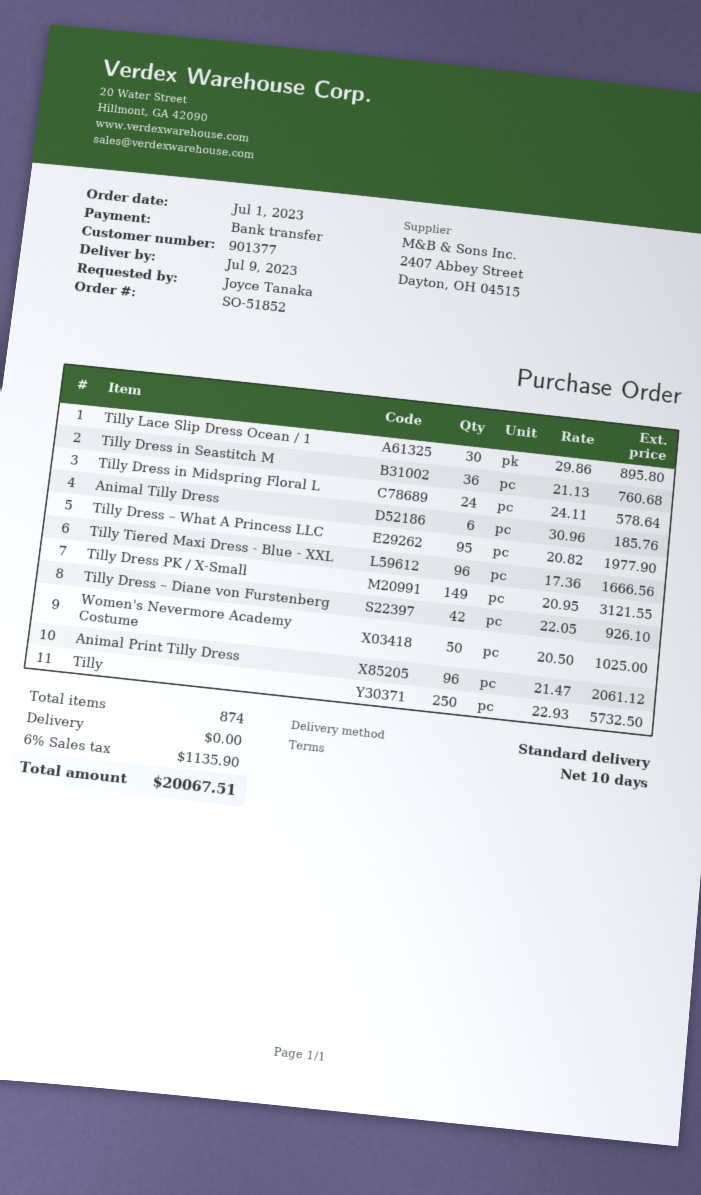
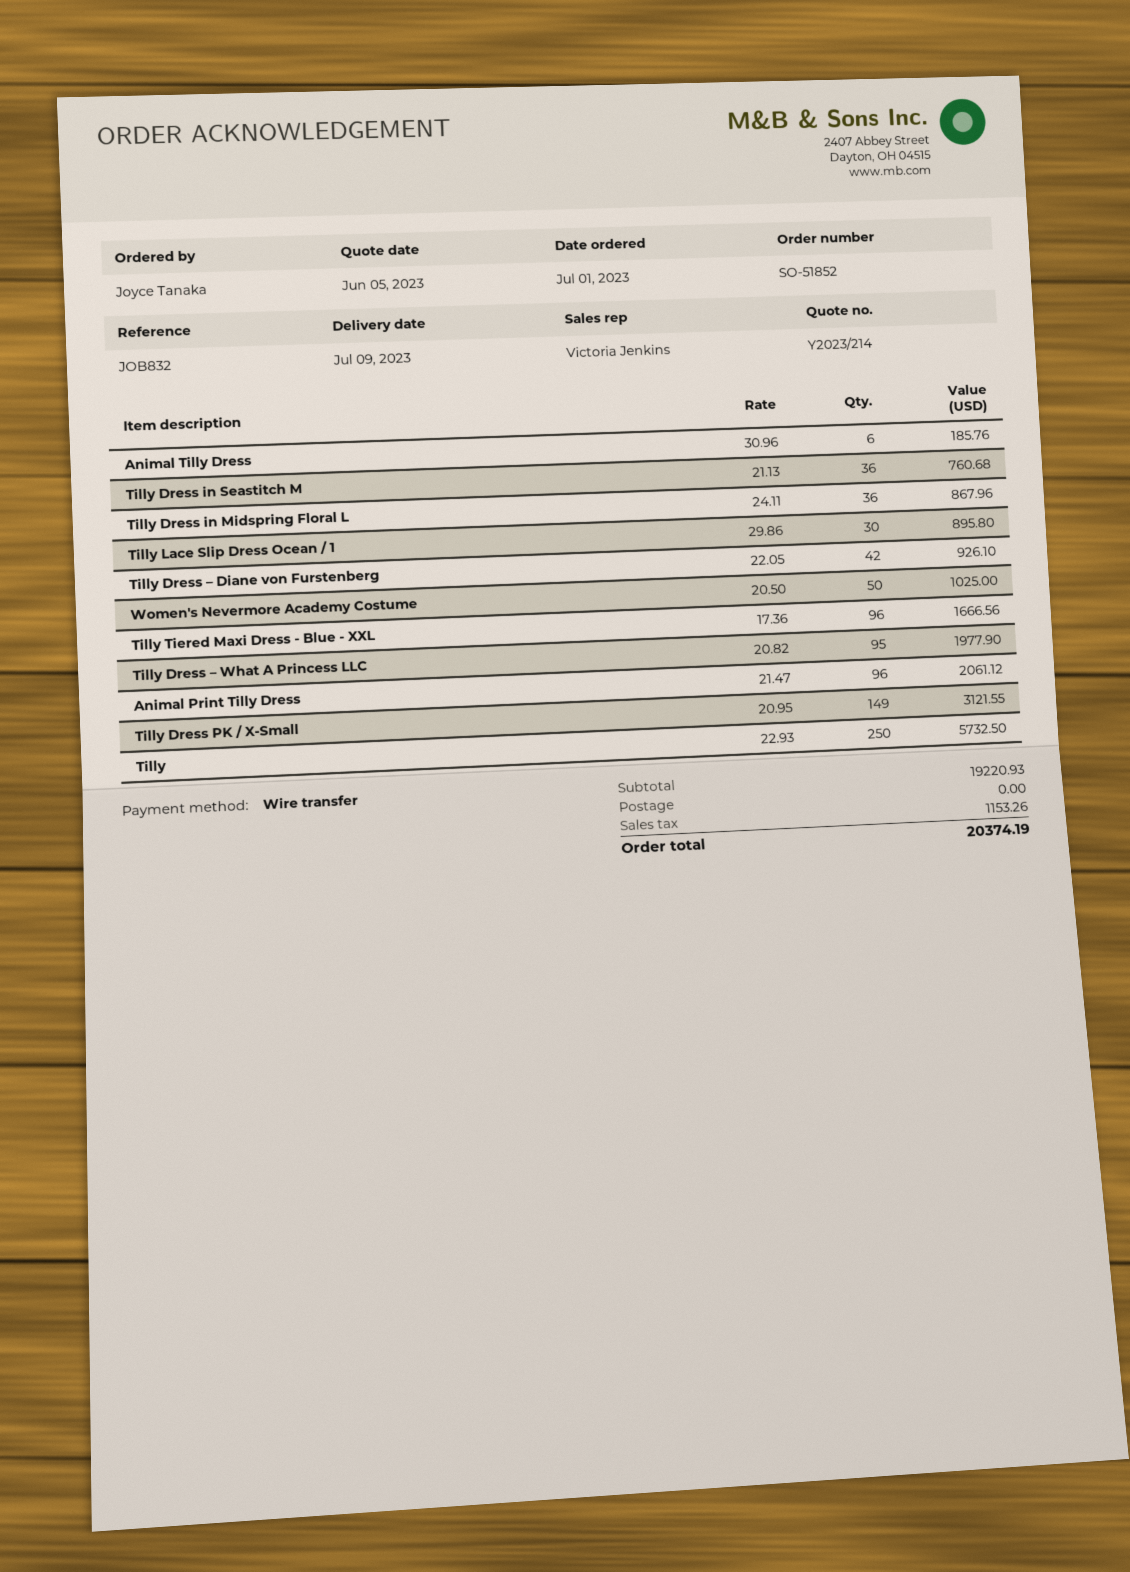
Tilly Dress in Midspring Floral L: 24 x 24.11 = 578.64 -> 36 x 24.11 = 867.96
tax: 1135.90 -> 1153.26
total: 20067.51 -> 20374.19

